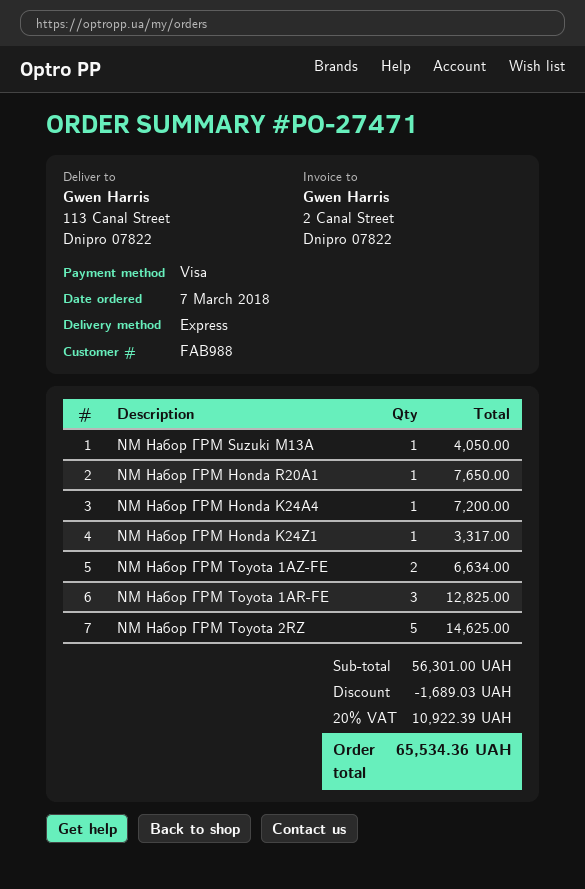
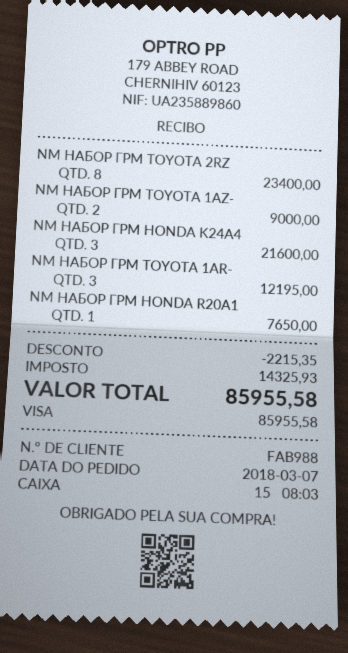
NM Набор ГРМ Suzuki M13A: 1 for 4050.00 -> none
NM Набор ГРМ Honda K24A4: 1 for 7200.00 -> 3 for 21600.00
NM Набор ГРМ Honda K24Z1: 1 for 3317.00 -> none
NM Набор ГРМ Toyota 1AZ-FE: 2 for 6634.00 -> 2 for 9000.00
NM Набор ГРМ Toyota 1AR-FE: 3 for 12825.00 -> 3 for 12195.00
NM Набор ГРМ Toyota 2RZ: 5 for 14625.00 -> 8 for 23400.00
discount: 1689.03 -> 2215.35
tax: 10922.39 -> 14325.93
total: 65534.36 -> 85955.58

